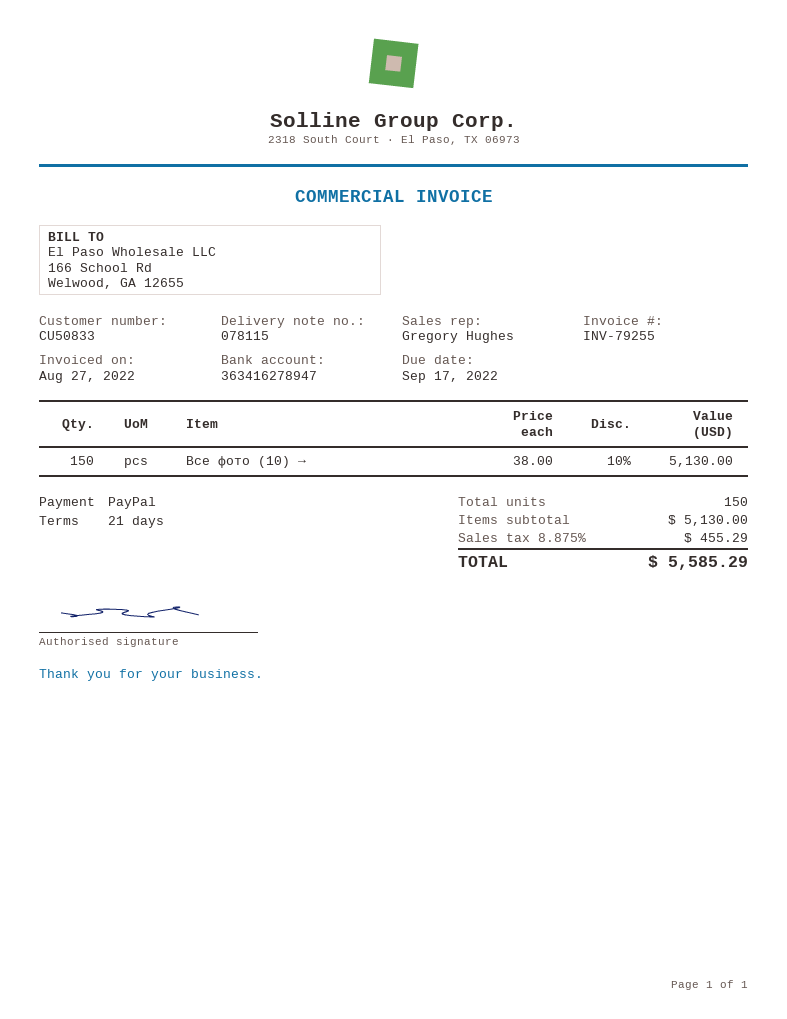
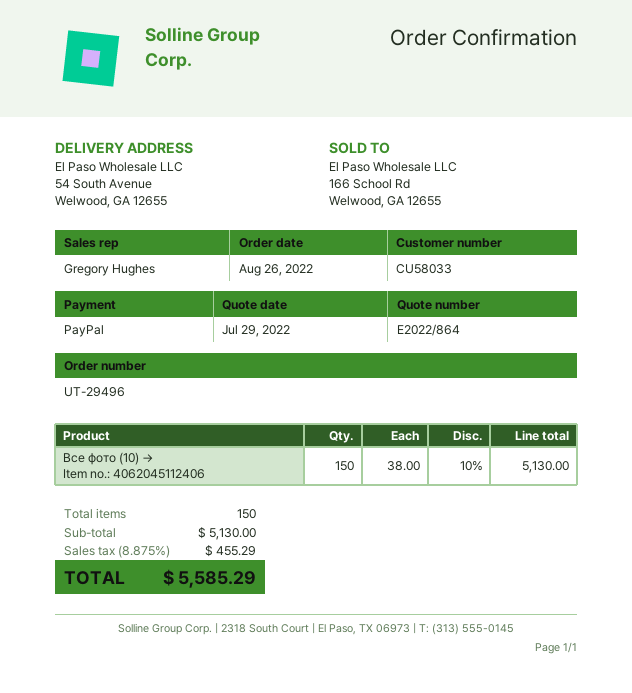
customer number: CU50833 -> CU58033

